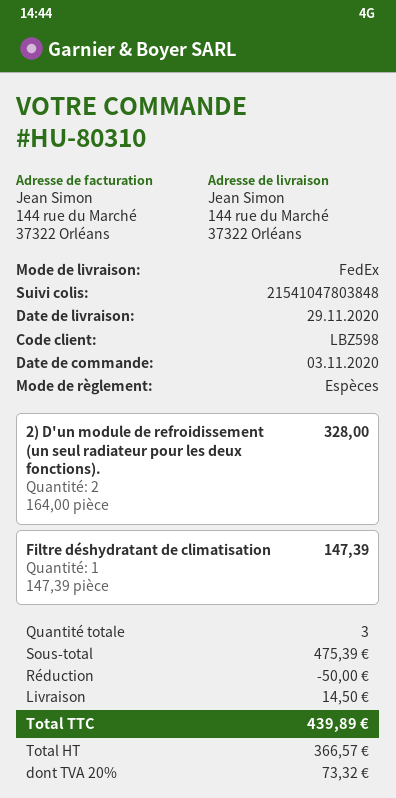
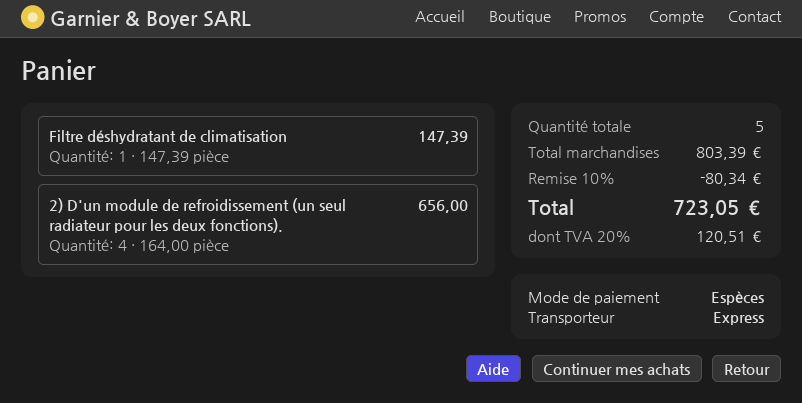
shipping method: FedEx -> express
2) D'un module de refroidissement (un seul radiateur pour les deux fonctions).: 2 x 164.00 = 328.00 -> 4 x 164.00 = 656.00
total quantity: 3 -> 5
subtotal: 475.39 -> 803.39
discount: 50.00 -> 80.34
shipping: 14.50 -> none
tax: 20% = 73.32 -> 20% = 120.51
total: 439.89 -> 723.05

